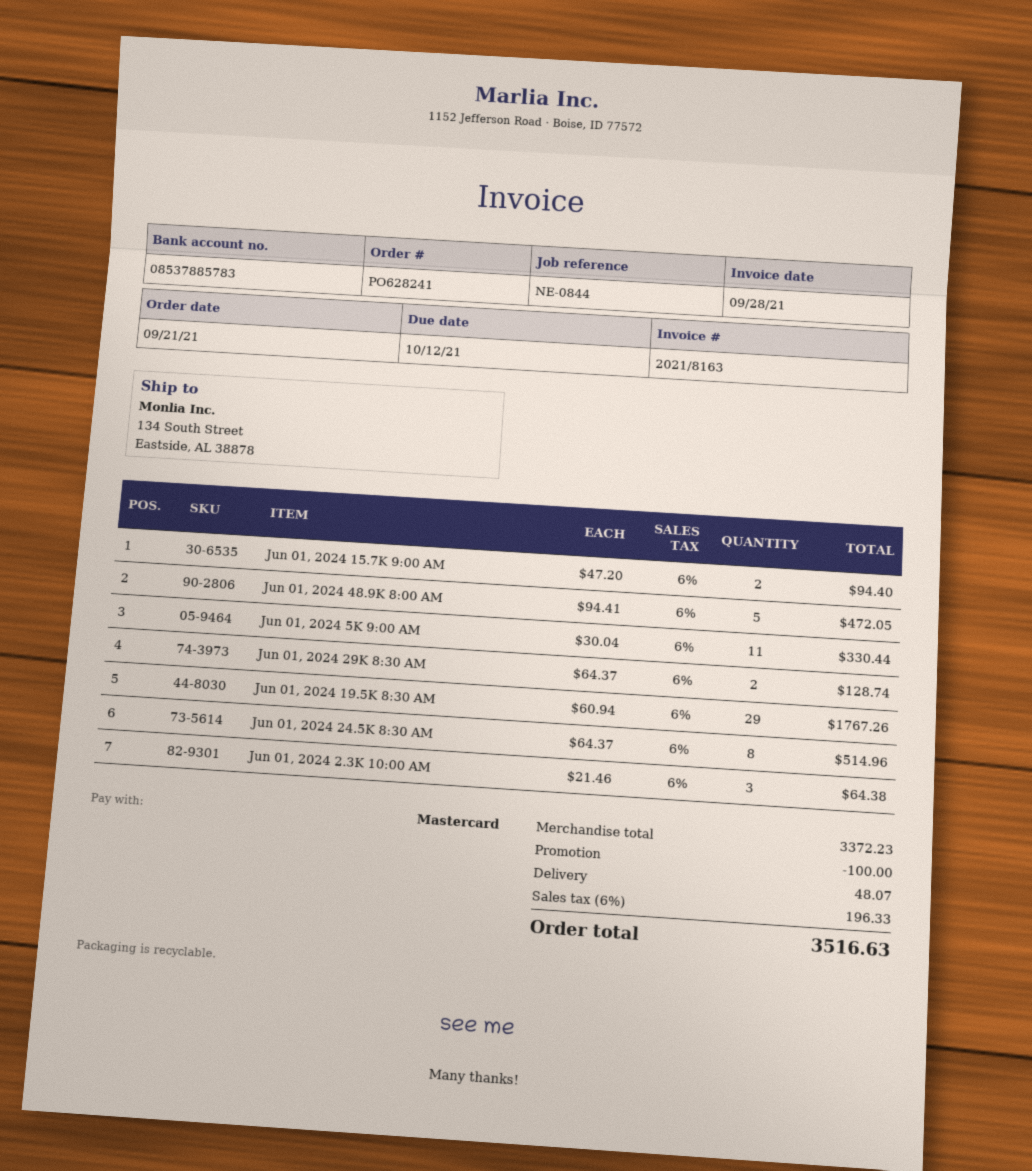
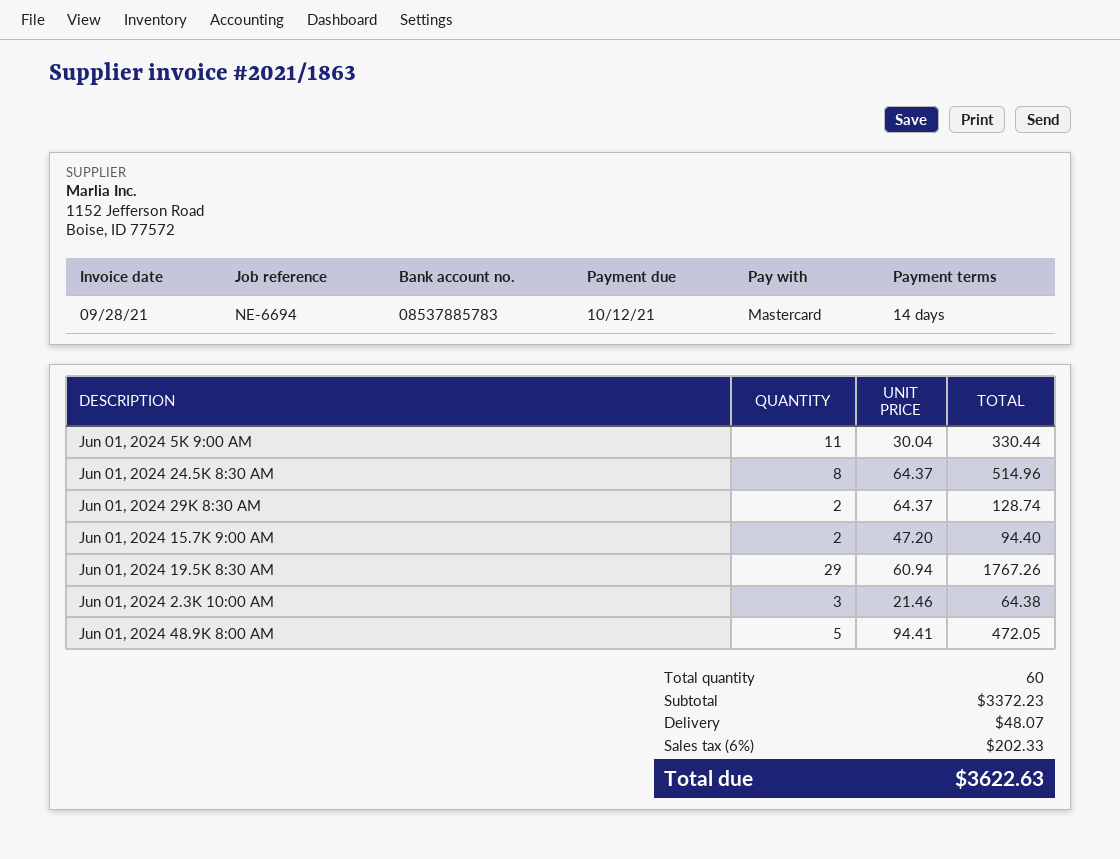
invoice number: 2021/8163 -> 2021/1863
reference: NE-0844 -> NE-6694
discount: 100.00 -> none
tax: 6% = 196.33 -> 6% = 202.33
total: 3516.63 -> 3622.63

